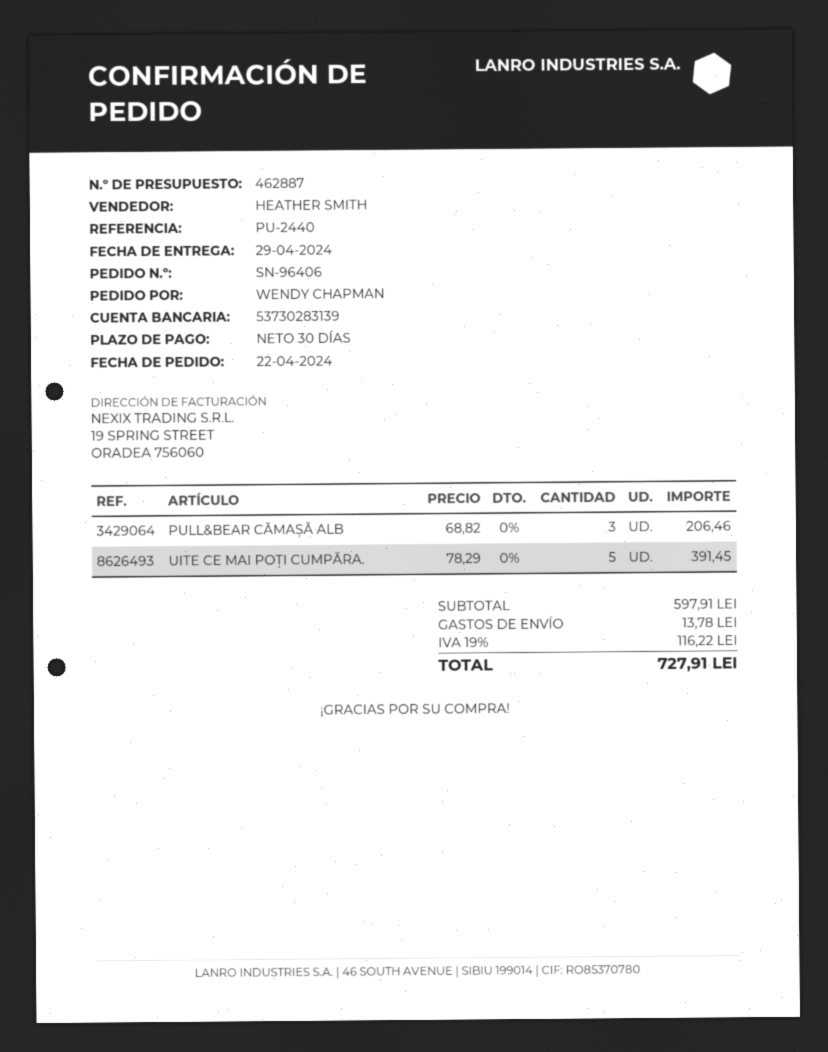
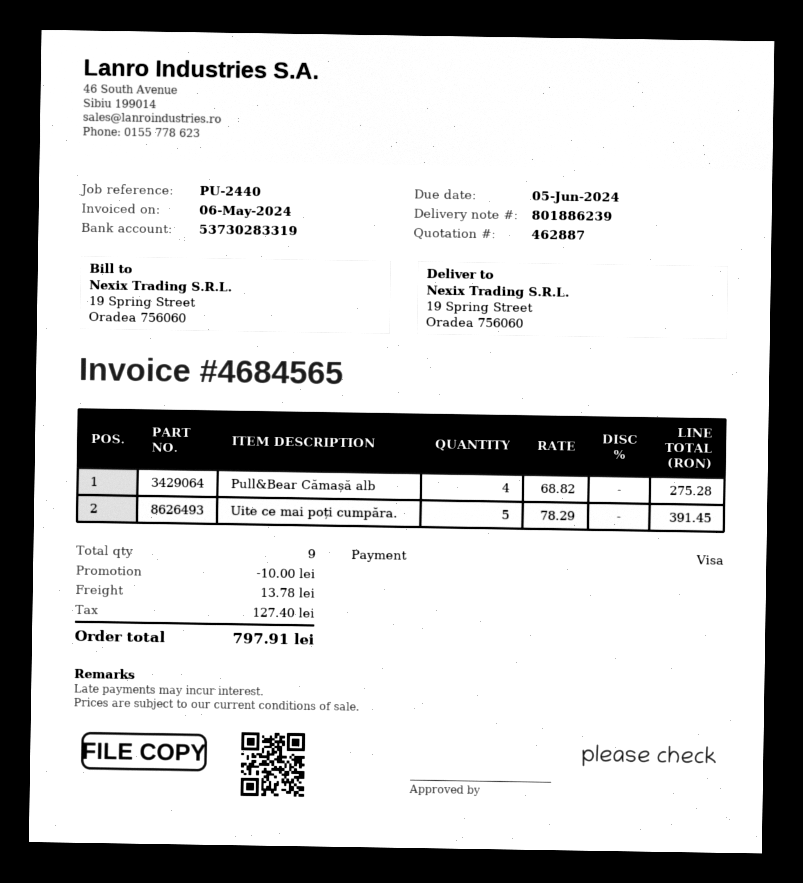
bank account: 53730283139 -> 53730283319
PULL&BEAR CĂMAȘĂ ALB: 3 x 68.82 = 206.46 -> 4 x 68.82 = 275.28
discount: none -> 10.00
tax: 116.22 -> 127.40
total: 727.91 -> 797.91

